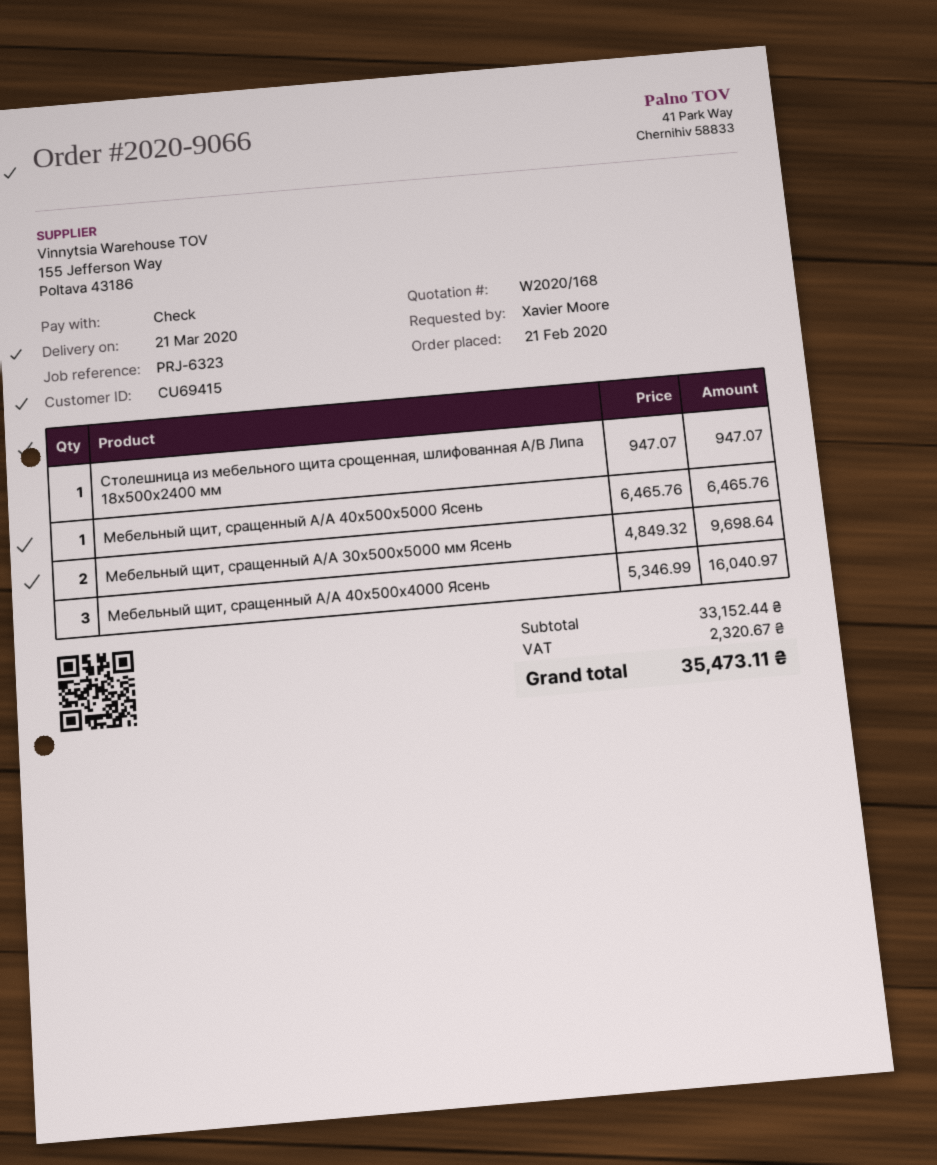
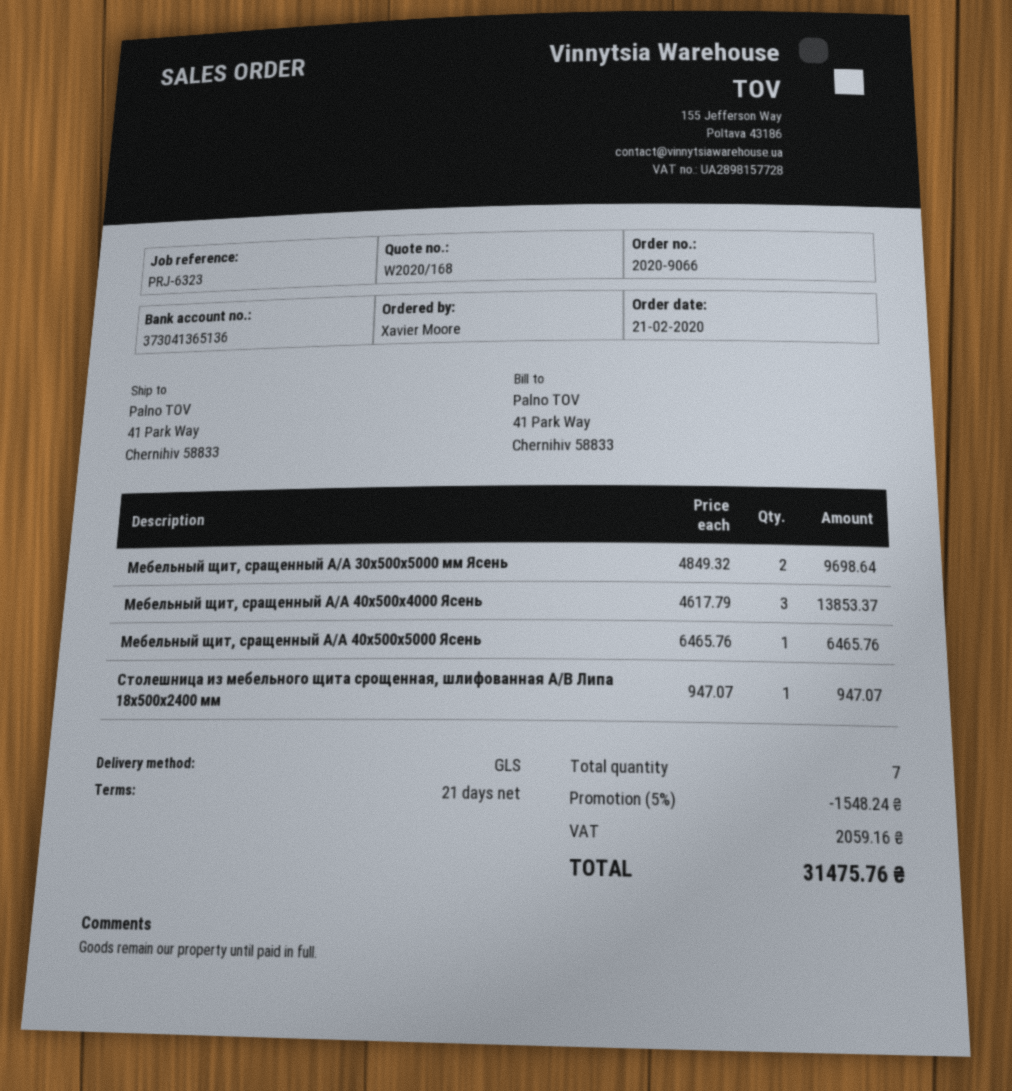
Мебельный щит, сращенный А/А 40х500х4000 Ясень: 3 x 5346.99 = 16040.97 -> 3 x 4617.79 = 13853.37
discount: none -> 5% = 1548.24
tax: 2320.67 -> 2059.16
total: 35473.11 -> 31475.76

